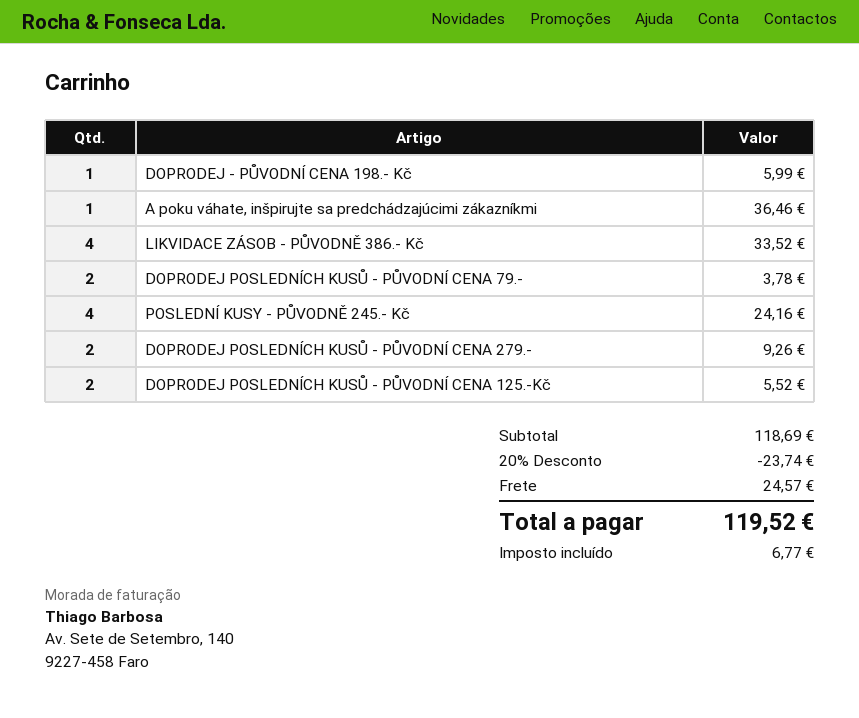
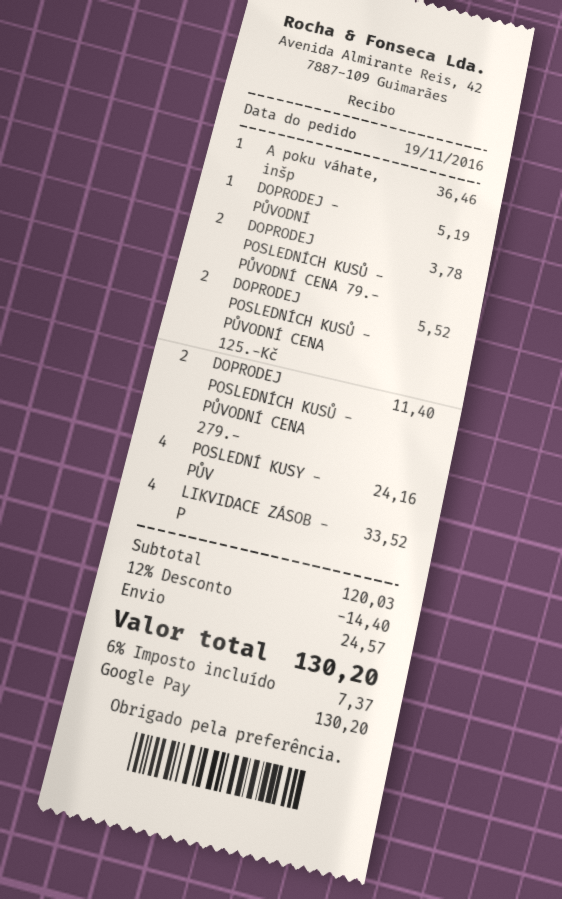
DOPRODEJ - PŮVODNÍ CENA 198.- Kč: 1 for 5.99 -> 1 for 5.19
DOPRODEJ POSLEDNÍCH KUSŮ - PŮVODNÍ CENA 279.-: 2 for 9.26 -> 2 for 11.40
subtotal: 118.69 -> 120.03
discount: 20% = 23.74 -> 12% = 14.40
tax: 6.77 -> 7.37
total: 119.52 -> 130.20

